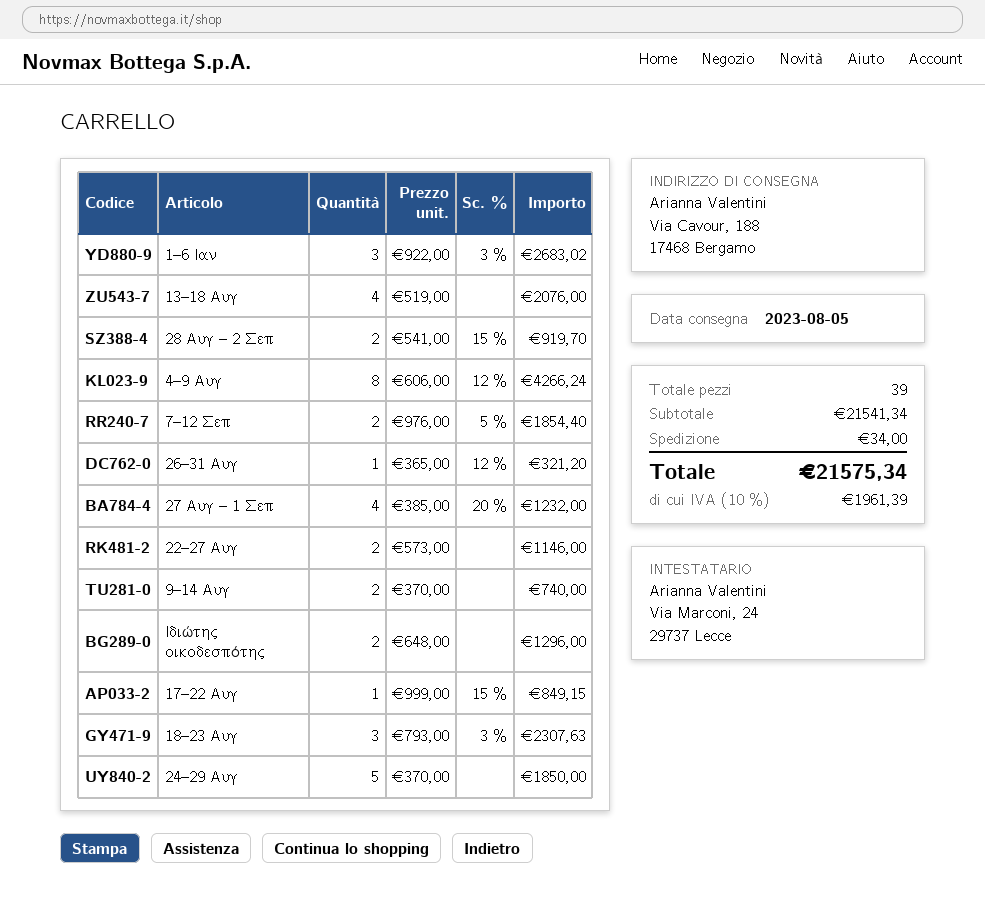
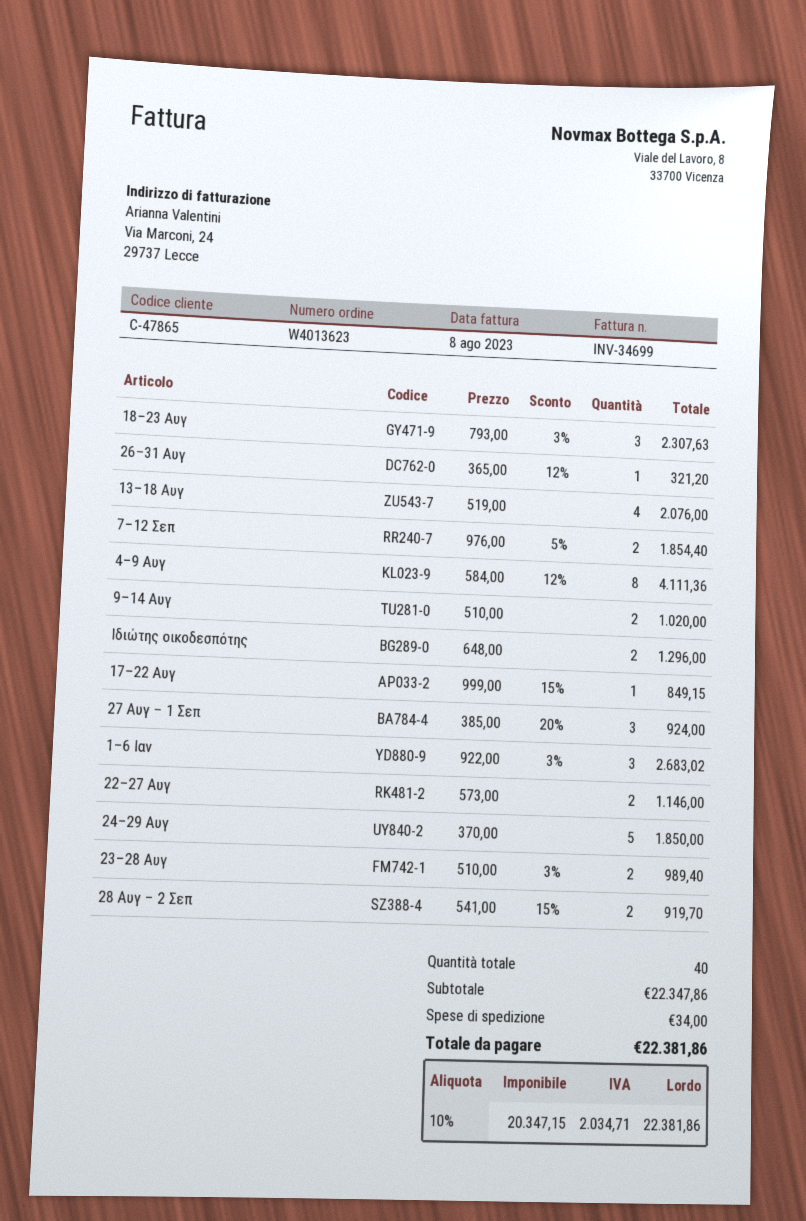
4–9 Αυγ: 8 x 606.00 - 12% = 4266.24 -> 8 x 584.00 - 12% = 4111.36
27 Αυγ – 1 Σεπ: 4 x 385.00 - 20% = 1232.00 -> 3 x 385.00 - 20% = 924.00
9–14 Αυγ: 2 x 370.00 = 740.00 -> 2 x 510.00 = 1020.00
23–28 Αυγ: none -> 2 x 510.00 - 3% = 989.40
total quantity: 39 -> 40
subtotal: 21541.34 -> 22347.86
tax: 10% = 1961.39 -> 10% = 2034.71
total: 21575.34 -> 22381.86

